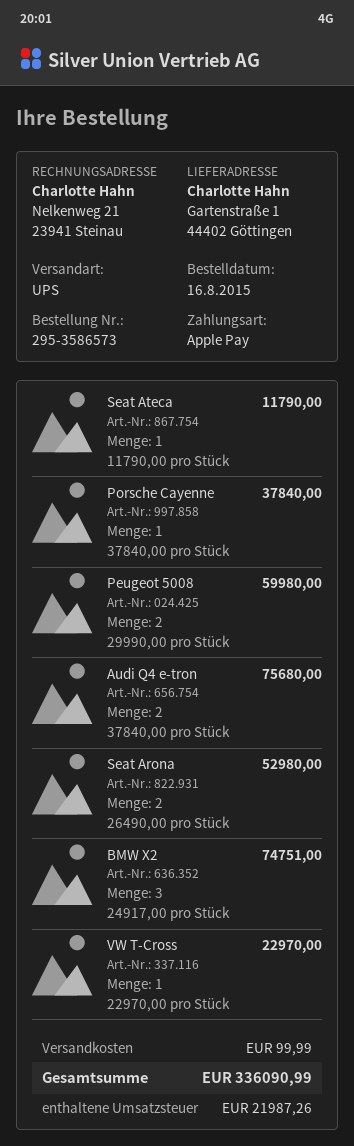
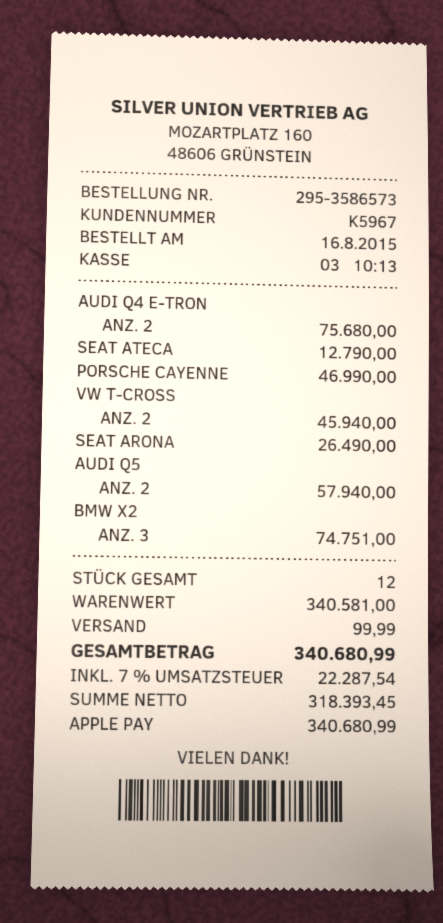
Seat Ateca: 1 for 11790.00 -> 1 for 12790.00
Porsche Cayenne: 1 for 37840.00 -> 1 for 46990.00
Peugeot 5008: 2 for 59980.00 -> none
Seat Arona: 2 for 52980.00 -> 1 for 26490.00
VW T-Cross: 1 for 22970.00 -> 2 for 45940.00
AUDI Q5: none -> 2 for 57940.00
tax: 21987.26 -> 22287.54
total: 336090.99 -> 340680.99

